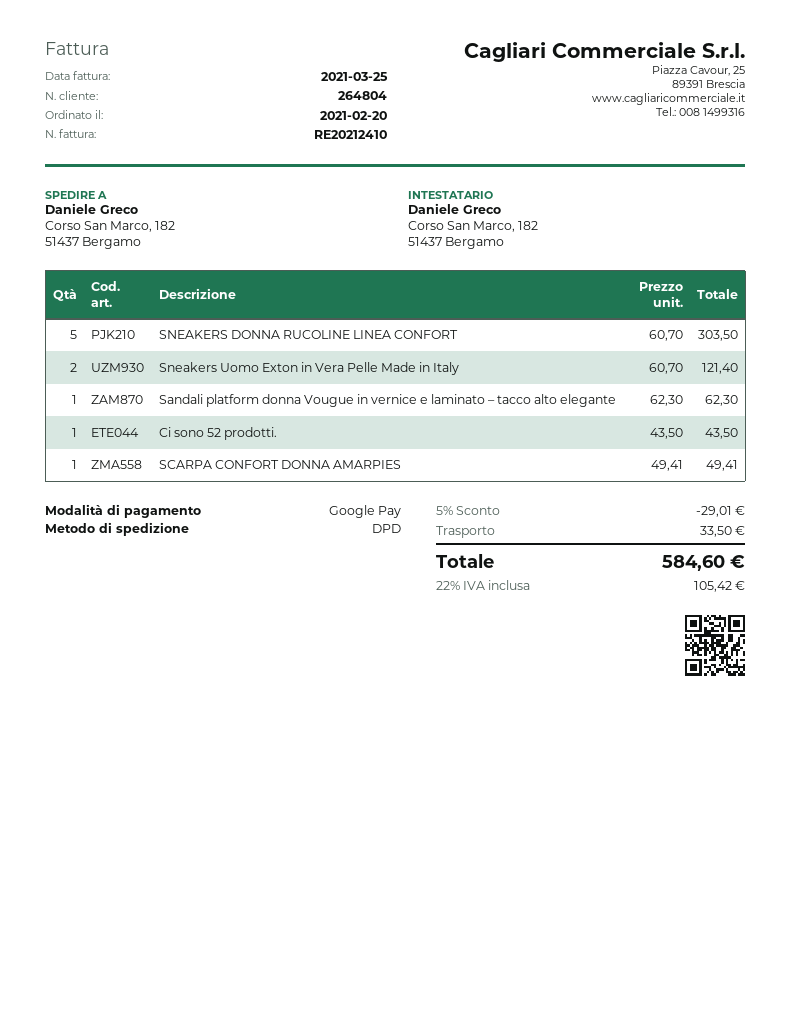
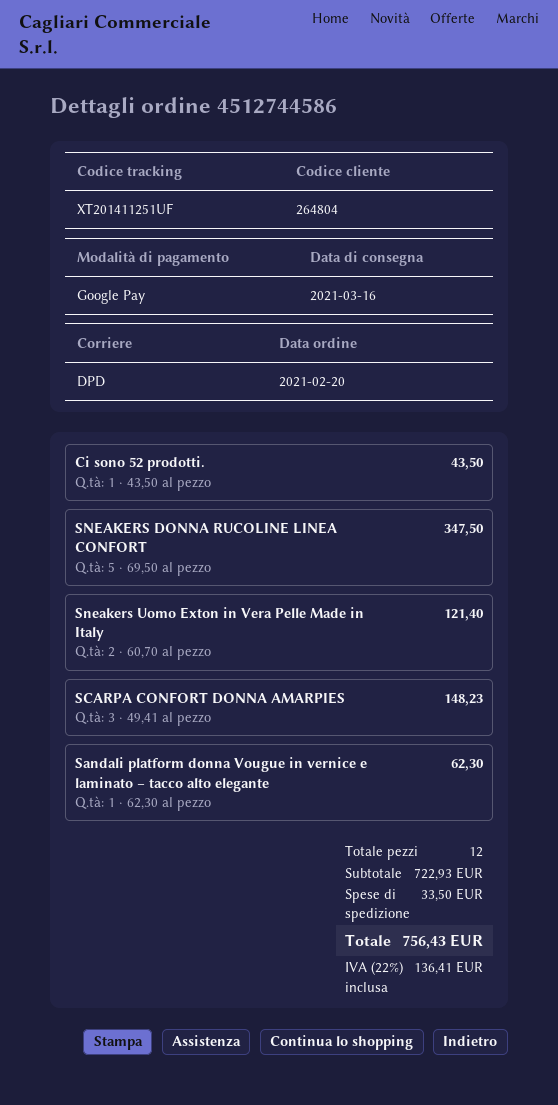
SNEAKERS DONNA RUCOLINE LINEA CONFORT: 5 x 60.70 = 303.50 -> 5 x 69.50 = 347.50
SCARPA CONFORT DONNA AMARPIES: 1 x 49.41 = 49.41 -> 3 x 49.41 = 148.23
discount: 5% = 29.01 -> none
tax: 22% = 105.42 -> 22% = 136.41
total: 584.60 -> 756.43

